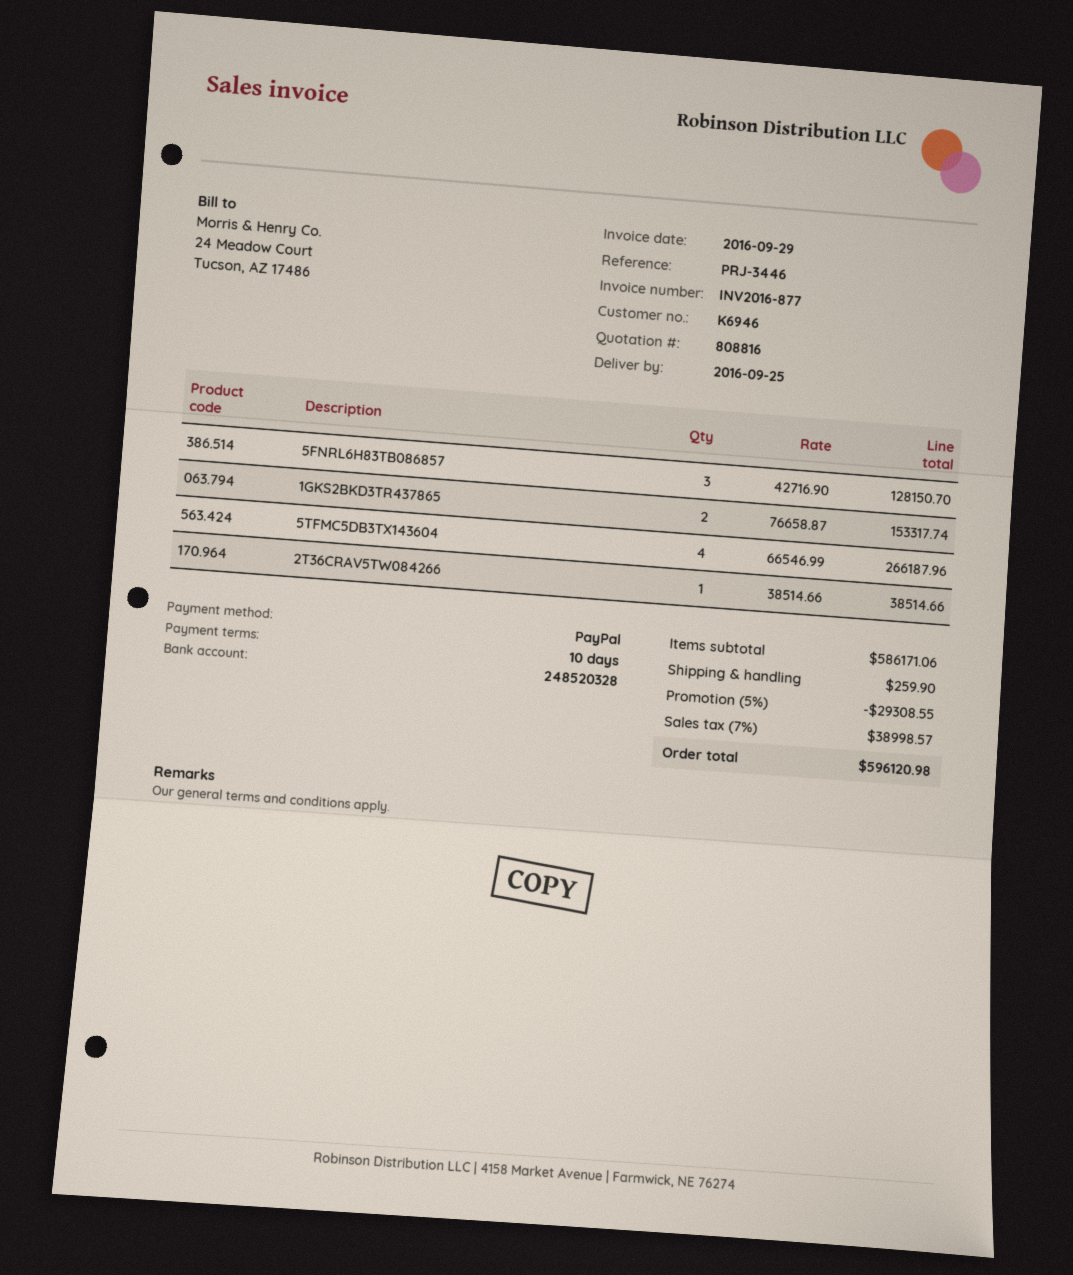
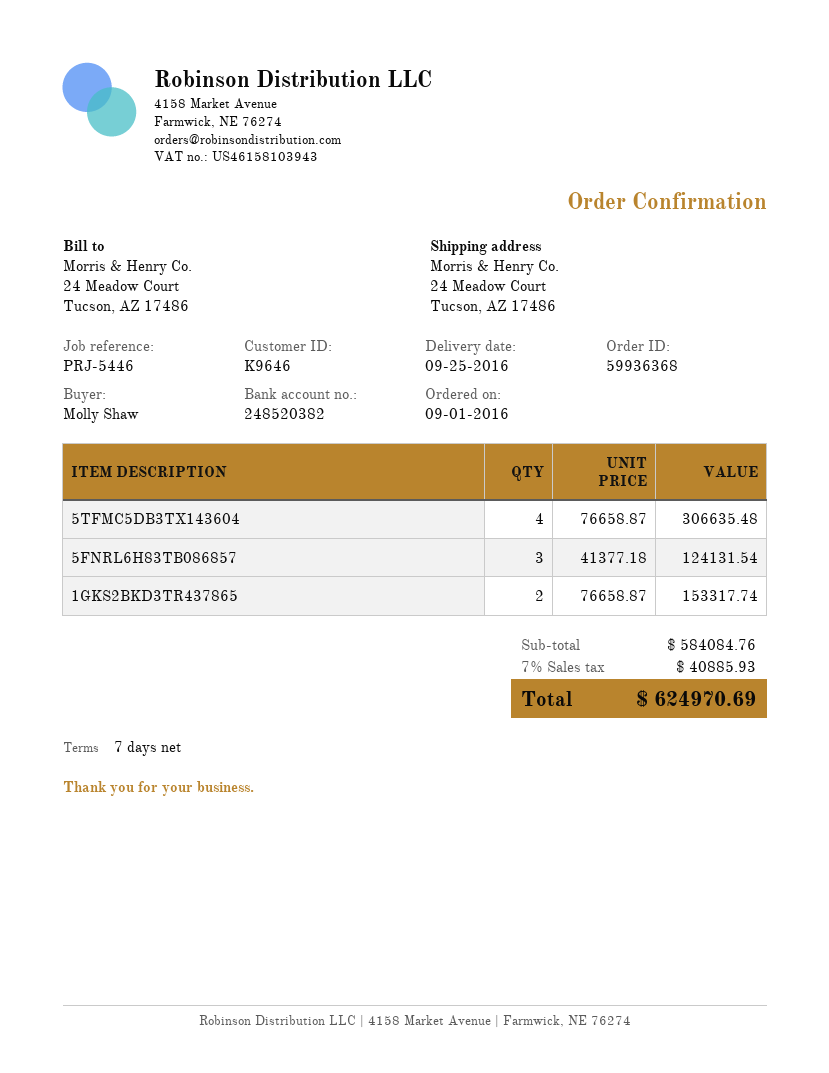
payment terms: 10 days -> 7 days
customer number: K6946 -> K9646
reference: PRJ-3446 -> PRJ-5446
bank account: 248520328 -> 248520382
5FNRL6H83TB086857: 3 x 42716.90 = 128150.70 -> 3 x 41377.18 = 124131.54
5TFMC5DB3TX143604: 4 x 66546.99 = 266187.96 -> 4 x 76658.87 = 306635.48
2T36CRAV5TW084266: 1 x 38514.66 = 38514.66 -> none
subtotal: 586171.06 -> 584084.76
discount: 5% = 29308.55 -> none
shipping: 259.90 -> none
tax: 7% = 38998.57 -> 7% = 40885.93
total: 596120.98 -> 624970.69

